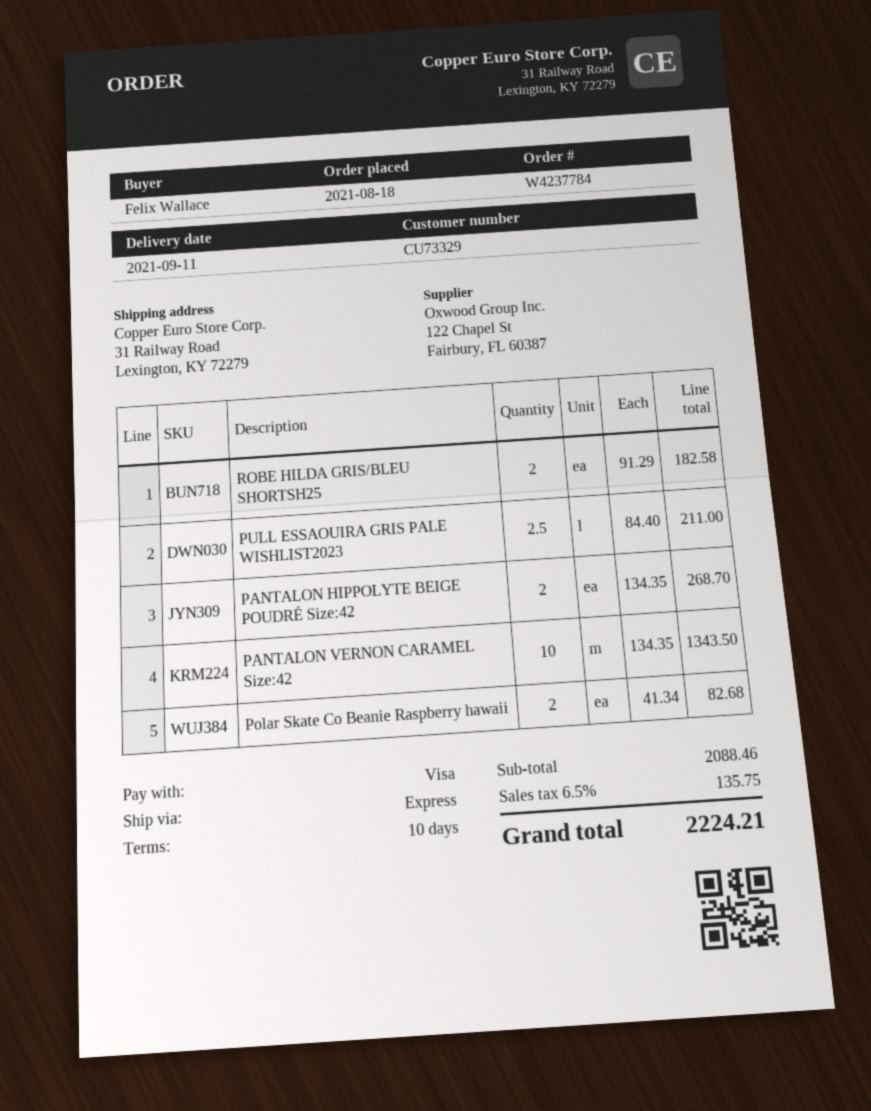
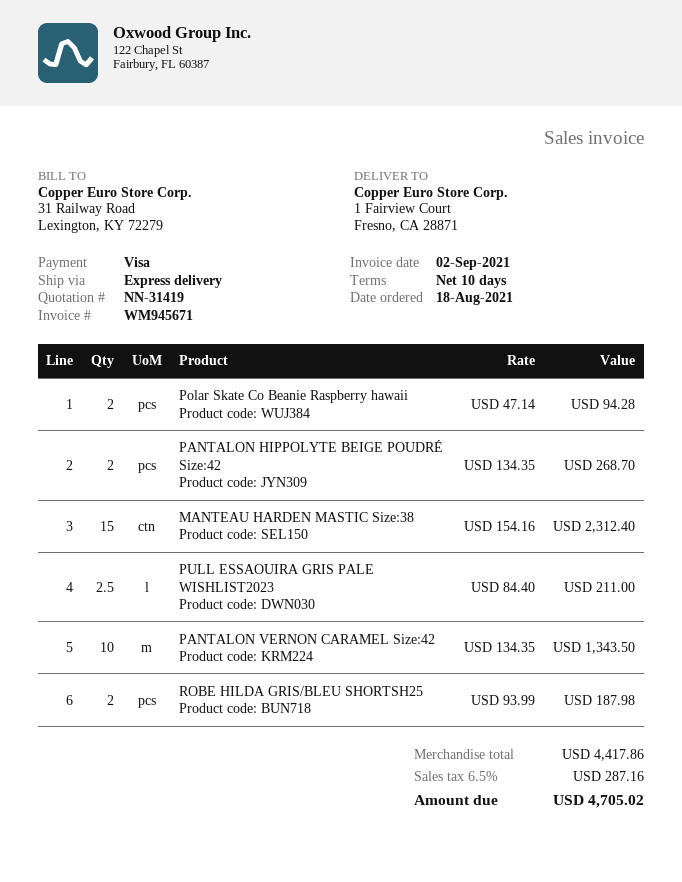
ship to: 31 Railway Road, Lexington, KY 72279 -> 1 Fairview Court, Fresno, CA 28871
ROBE HILDA GRIS/BLEU SHORTSH25: 2 x 91.29 = 182.58 -> 2 x 93.99 = 187.98
Polar Skate Co Beanie Raspberry hawaii: 2 x 41.34 = 82.68 -> 2 x 47.14 = 94.28
MANTEAU HARDEN MASTIC Size:38: none -> 15 x 154.16 = 2312.40
subtotal: 2088.46 -> 4417.86
tax: 6.5% = 135.75 -> 6.5% = 287.16
total: 2224.21 -> 4705.02

